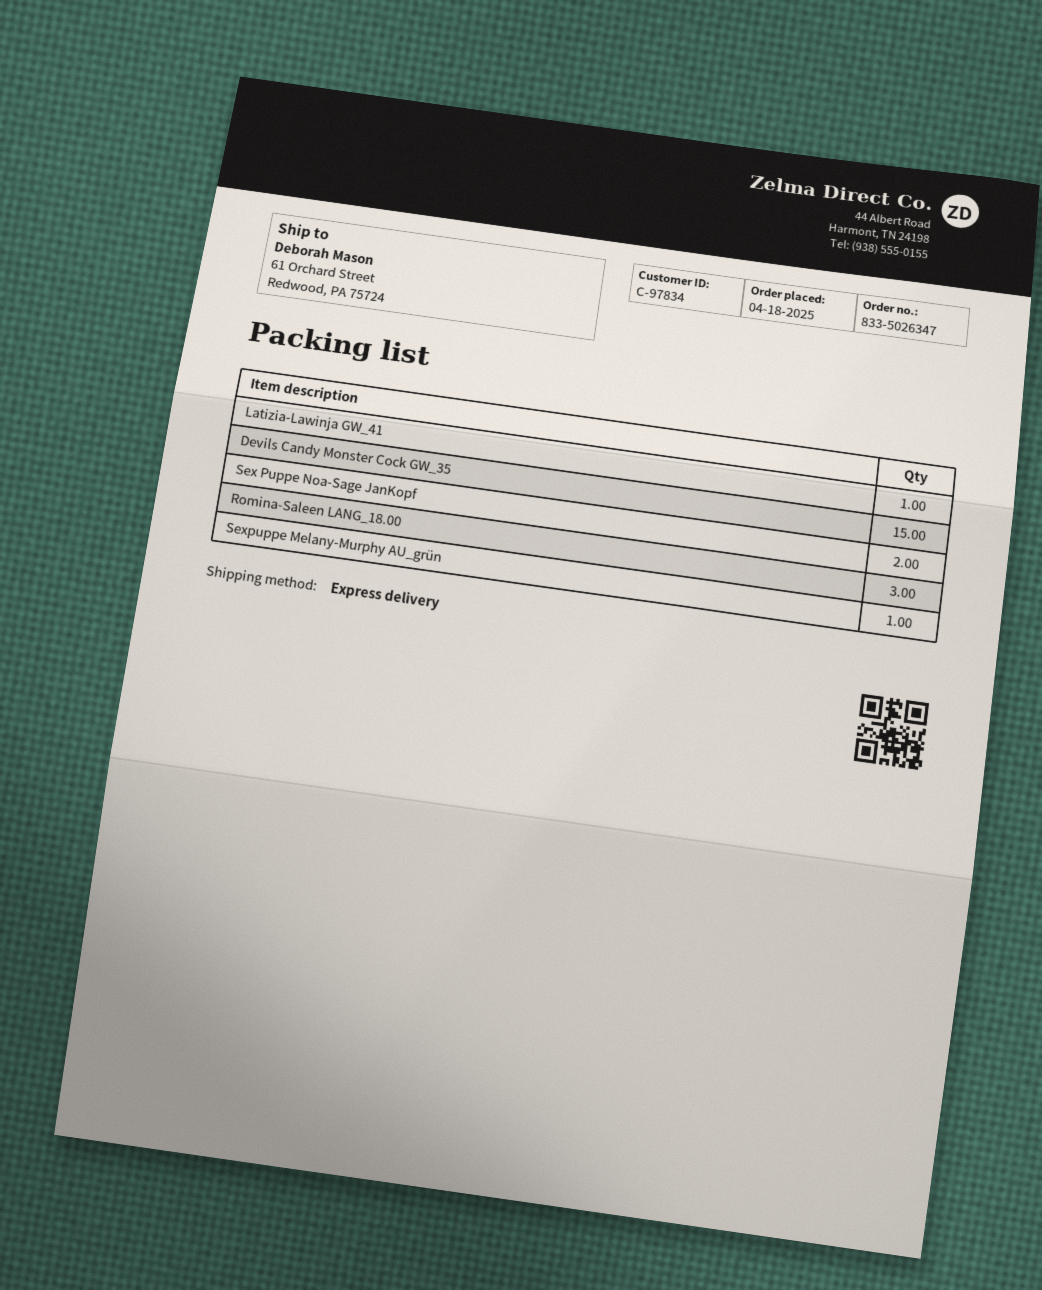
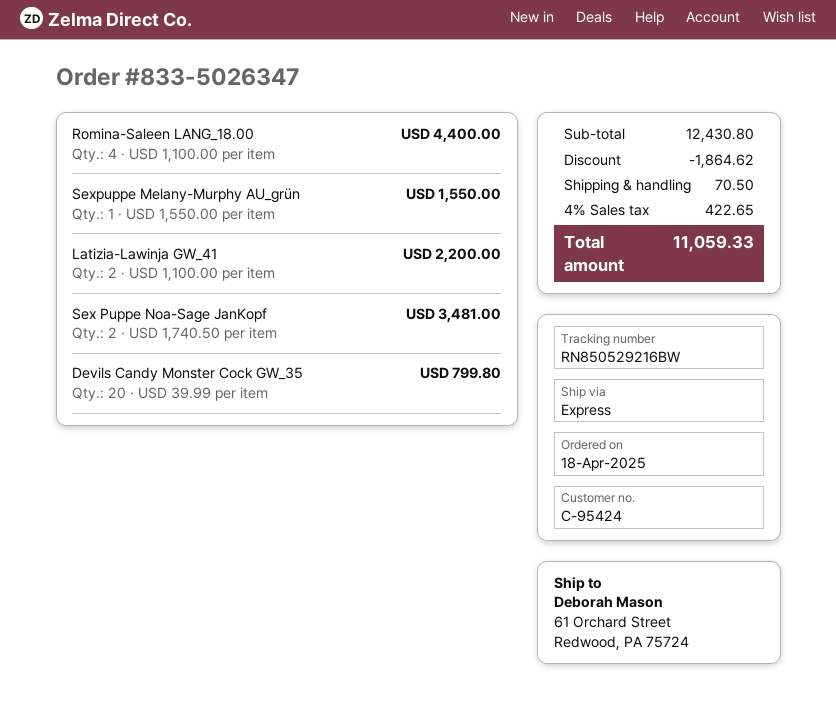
customer number: C-97834 -> C-95424
Latizia-Lawinja GW_41: 1 -> 2
Devils Candy Monster Cock GW_35: 15 -> 20
Romina-Saleen LANG_18.00: 3 -> 4

